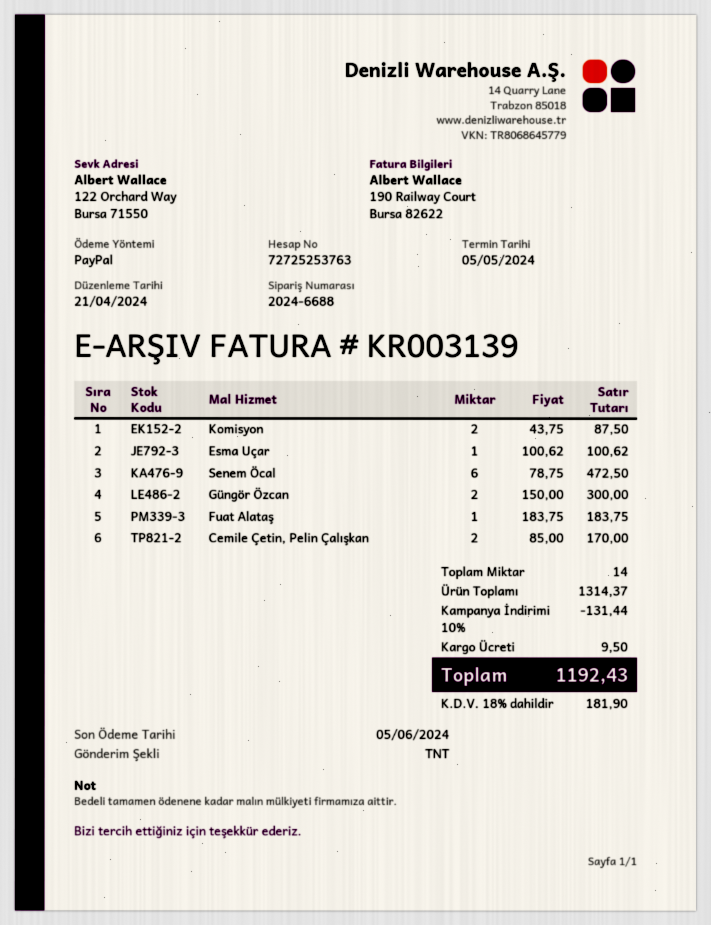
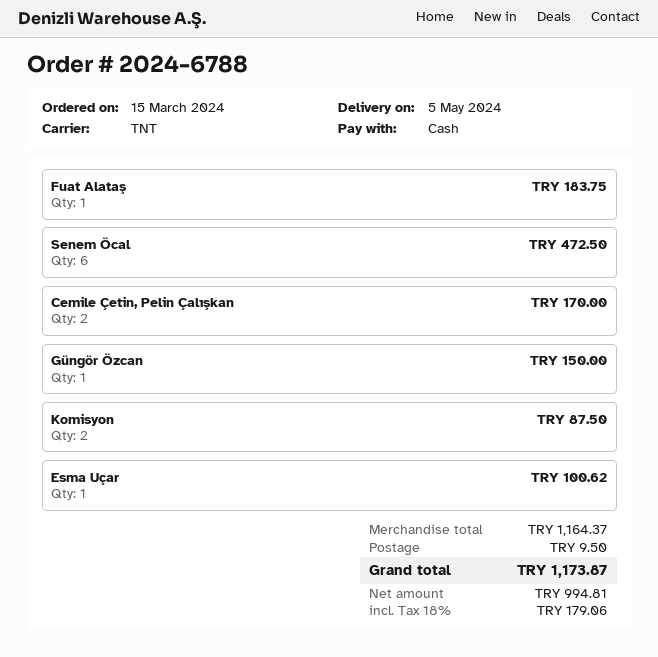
order number: 2024-6688 -> 2024-6788
payment method: PayPal -> cash
Güngör Özcan: 2 for 300.00 -> 1 for 150.00
subtotal: 1314.37 -> 1164.37
discount: 10% = 131.44 -> none
tax: 18% = 181.90 -> 18% = 179.06
total: 1192.43 -> 1173.87

